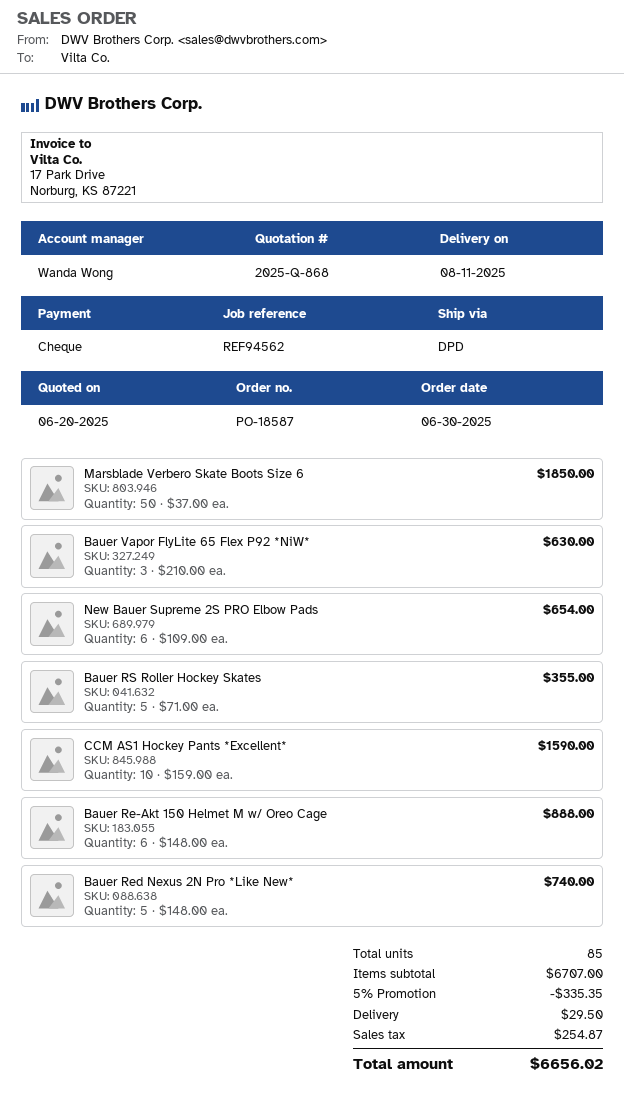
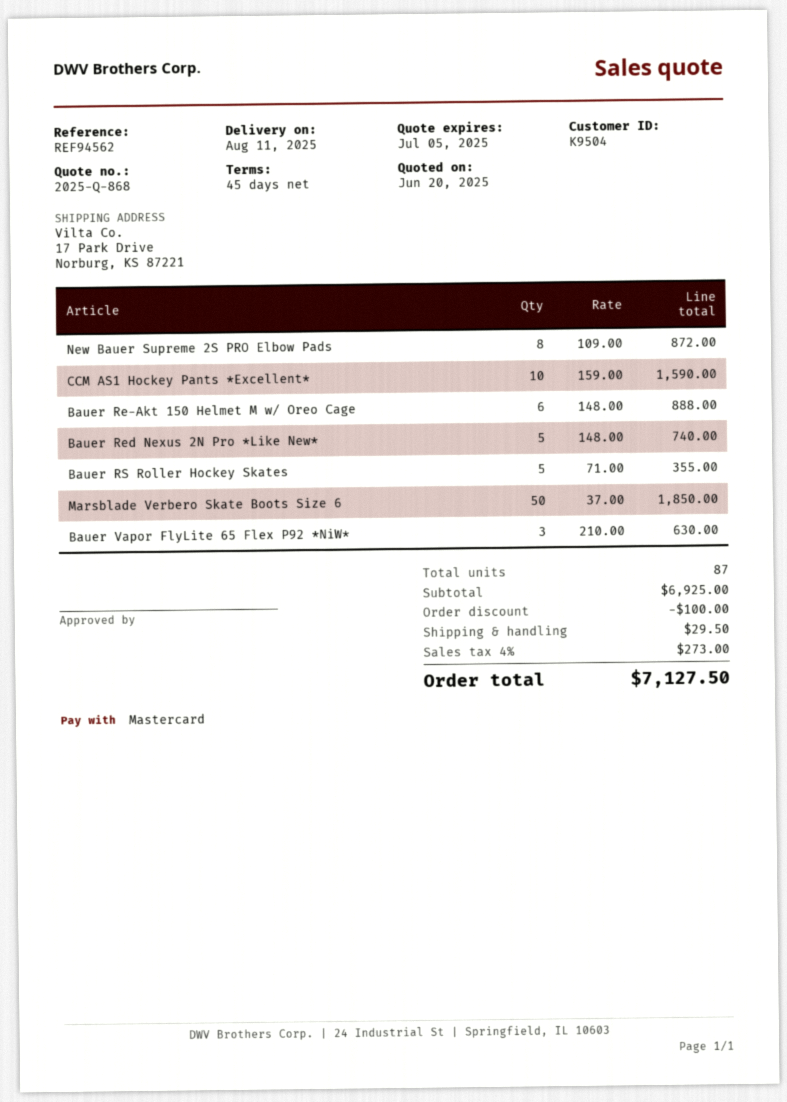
payment method: cheque -> Mastercard
New Bauer Supreme 2S PRO Elbow Pads: 6 x 109.00 = 654.00 -> 8 x 109.00 = 872.00
total quantity: 85 -> 87
subtotal: 6707.00 -> 6925.00
discount: 335.35 -> 100.00
tax: 254.87 -> 273.00
total: 6656.02 -> 7127.50

